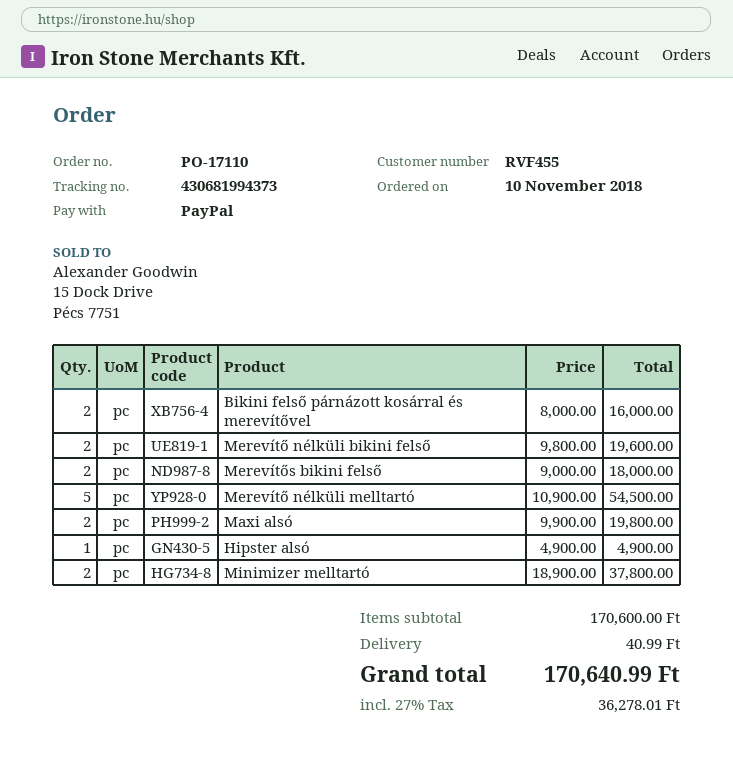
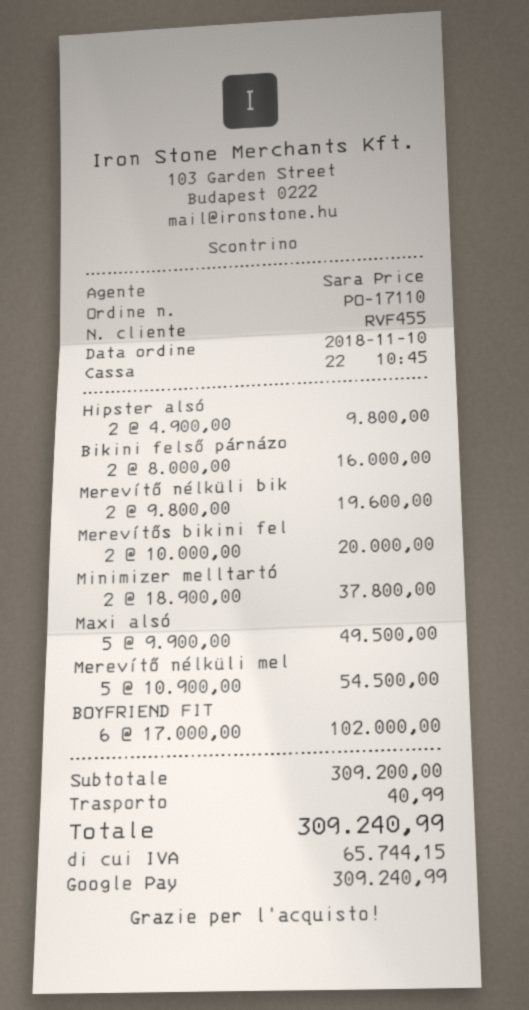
payment method: PayPal -> Google Pay
Merevítős bikini felső: 2 x 9000.00 = 18000.00 -> 2 x 10000.00 = 20000.00
Maxi alsó: 2 x 9900.00 = 19800.00 -> 5 x 9900.00 = 49500.00
Hipster alsó: 1 x 4900.00 = 4900.00 -> 2 x 4900.00 = 9800.00
BOYFRIEND FIT: none -> 6 x 17000.00 = 102000.00
subtotal: 170600.00 -> 309200.00
tax: 36278.01 -> 65744.15
total: 170640.99 -> 309240.99

